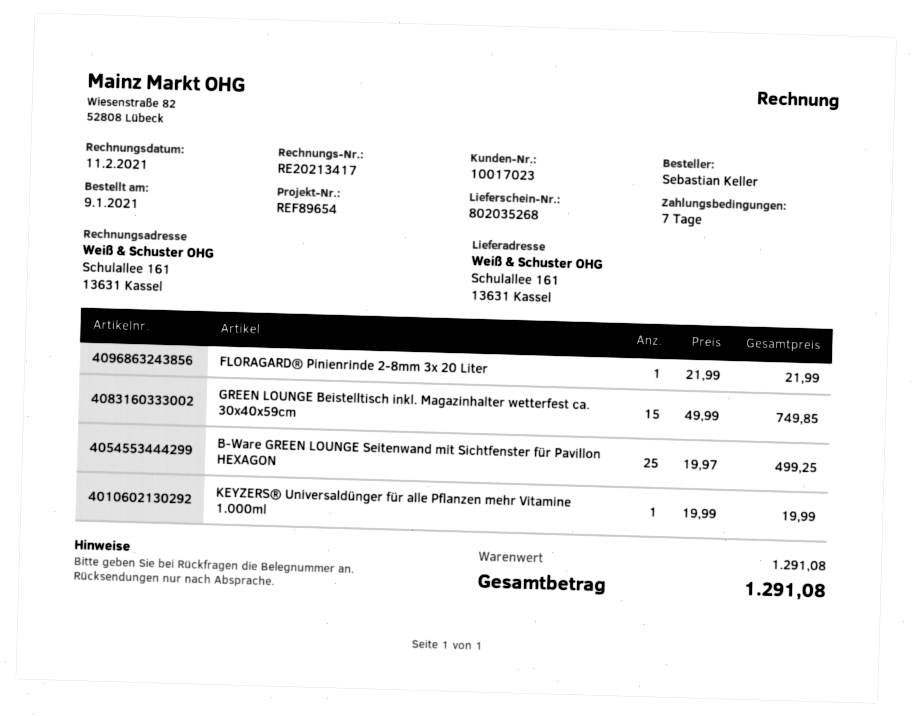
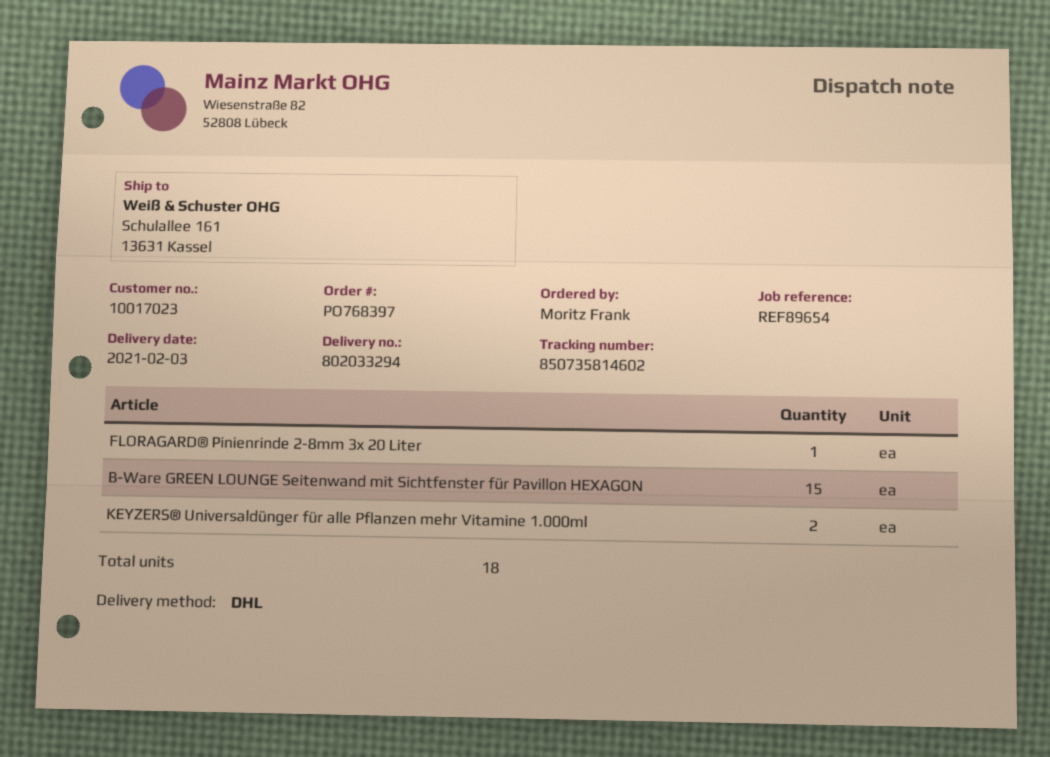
delivery note number: 802035268 -> 802033294
ordered by: Sebastian Keller -> Moritz Frank
GREEN LOUNGE Beistelltisch inkl. Magazinhalter wetterfest ca. 30x40x59cm: 15 -> none
B-Ware GREEN LOUNGE Seitenwand mit Sichtfenster für Pavillon HEXAGON: 25 -> 15
KEYZERS® Universaldünger für alle Pflanzen mehr Vitamine 1.000ml: 1 -> 2

